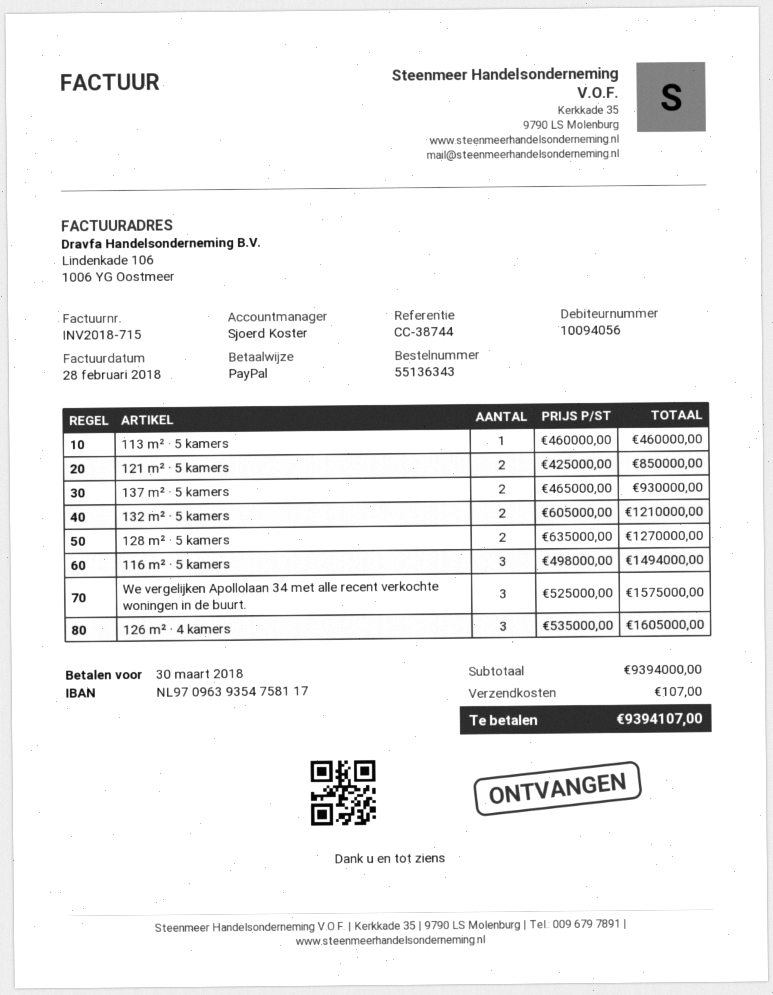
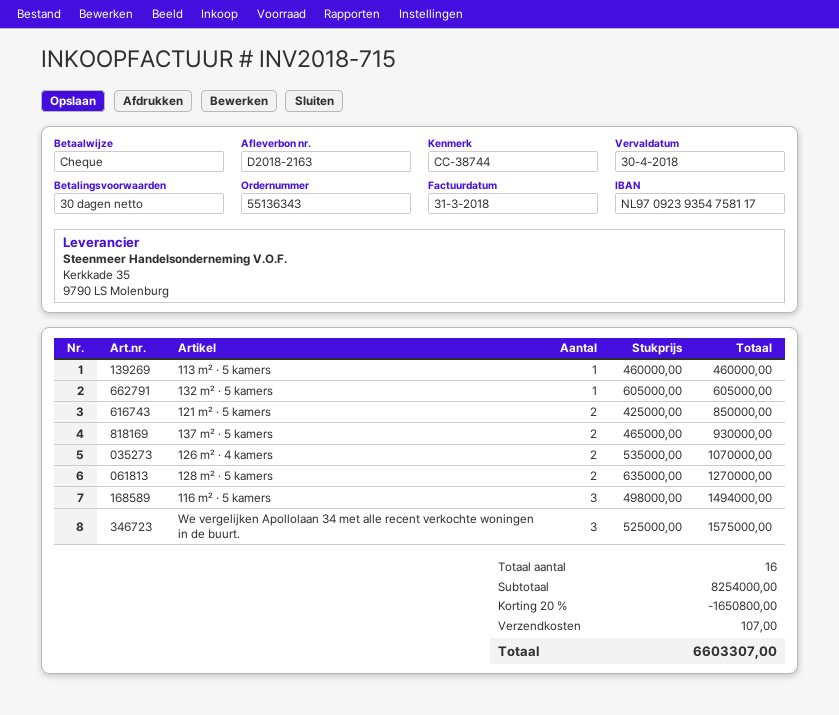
invoice date: 2018-02-28 -> 2018-03-31
due date: 2018-03-30 -> 2018-04-30
payment method: PayPal -> cheque
bank account: NL9709639354758117 -> NL9709239354758117
132 m² · 5 kamers: 2 x 605000.00 = 1210000.00 -> 1 x 605000.00 = 605000.00
126 m² · 4 kamers: 3 x 535000.00 = 1605000.00 -> 2 x 535000.00 = 1070000.00
subtotal: 9394000.00 -> 8254000.00
discount: none -> 20% = 1650800.00
total: 9394107.00 -> 6603307.00

